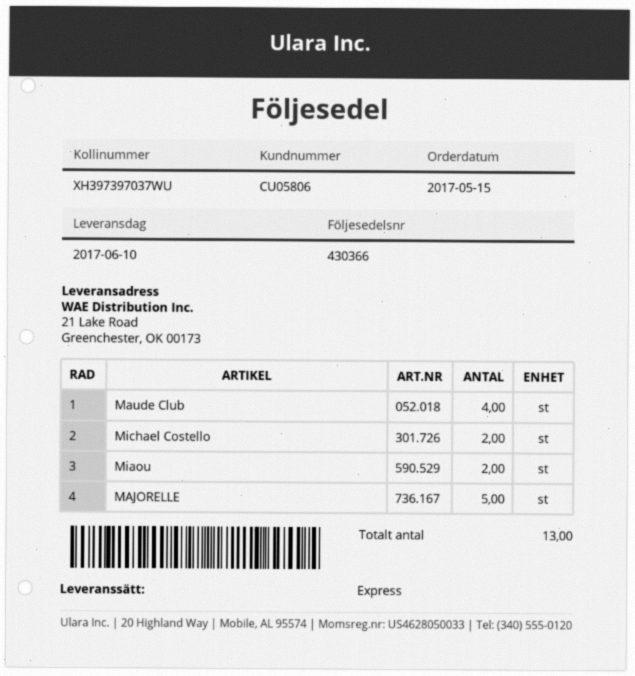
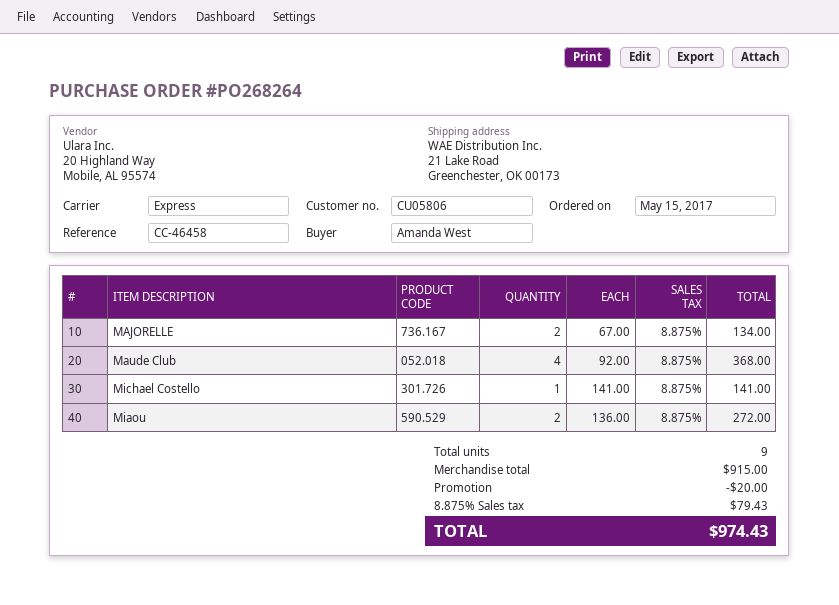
Michael Costello: 2 -> 1
MAJORELLE: 5 -> 2
total quantity: 13 -> 9

